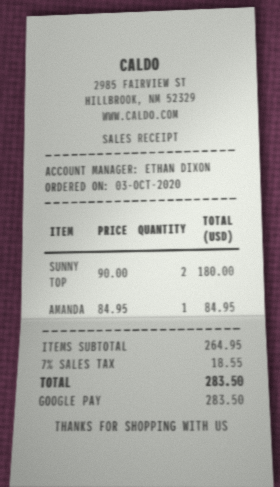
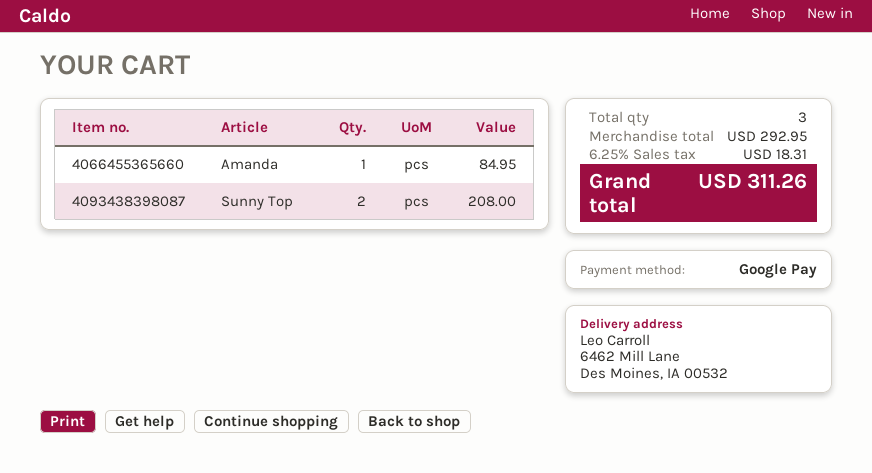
SUNNY TOP: 2 for 180.00 -> 2 for 208.00
subtotal: 264.95 -> 292.95
tax: 7% = 18.55 -> 6.25% = 18.31
total: 283.50 -> 311.26

